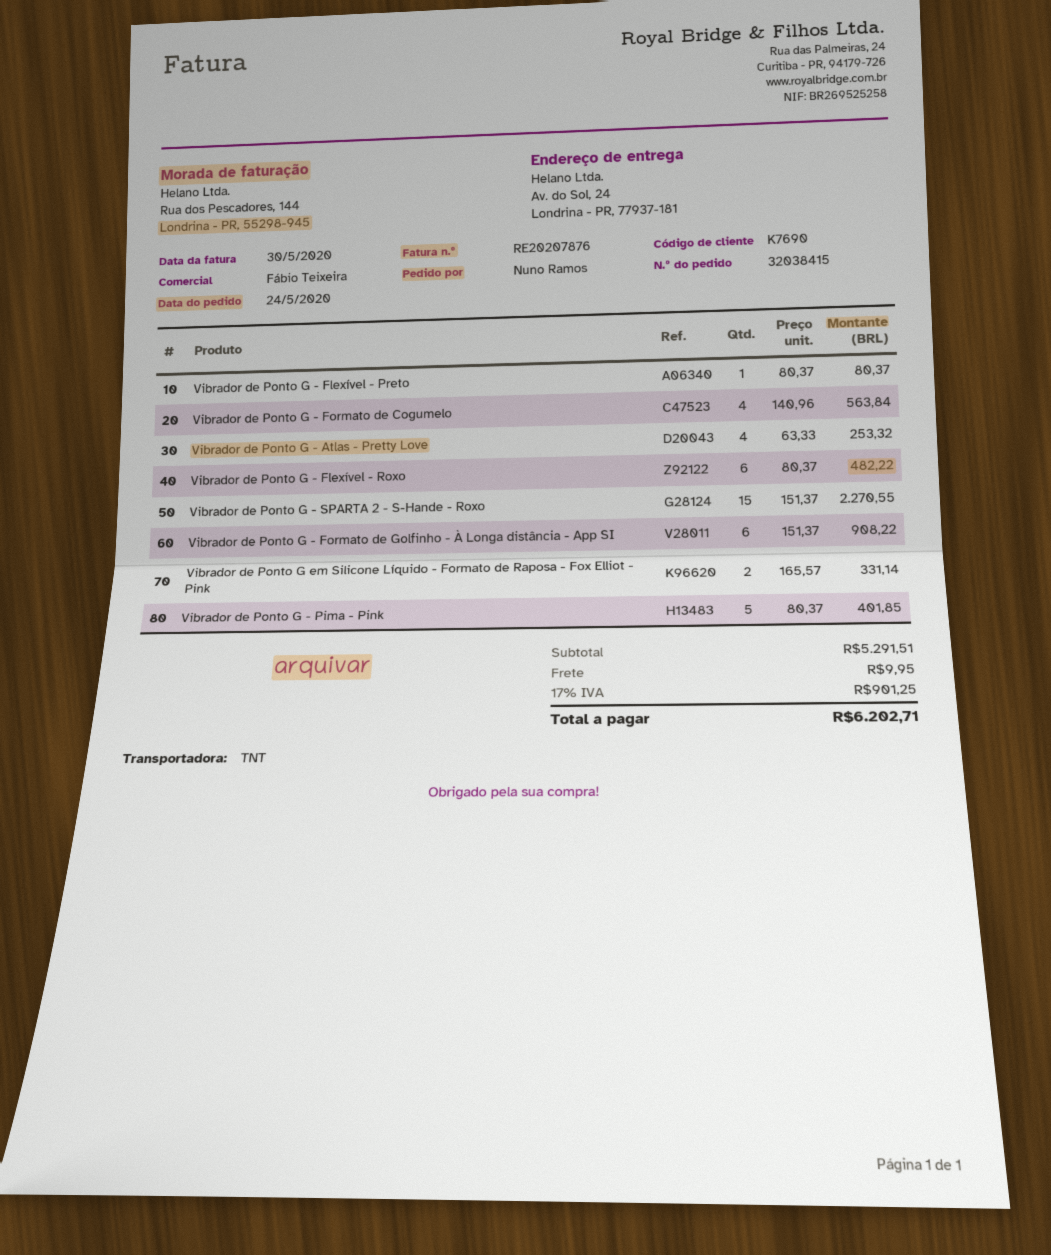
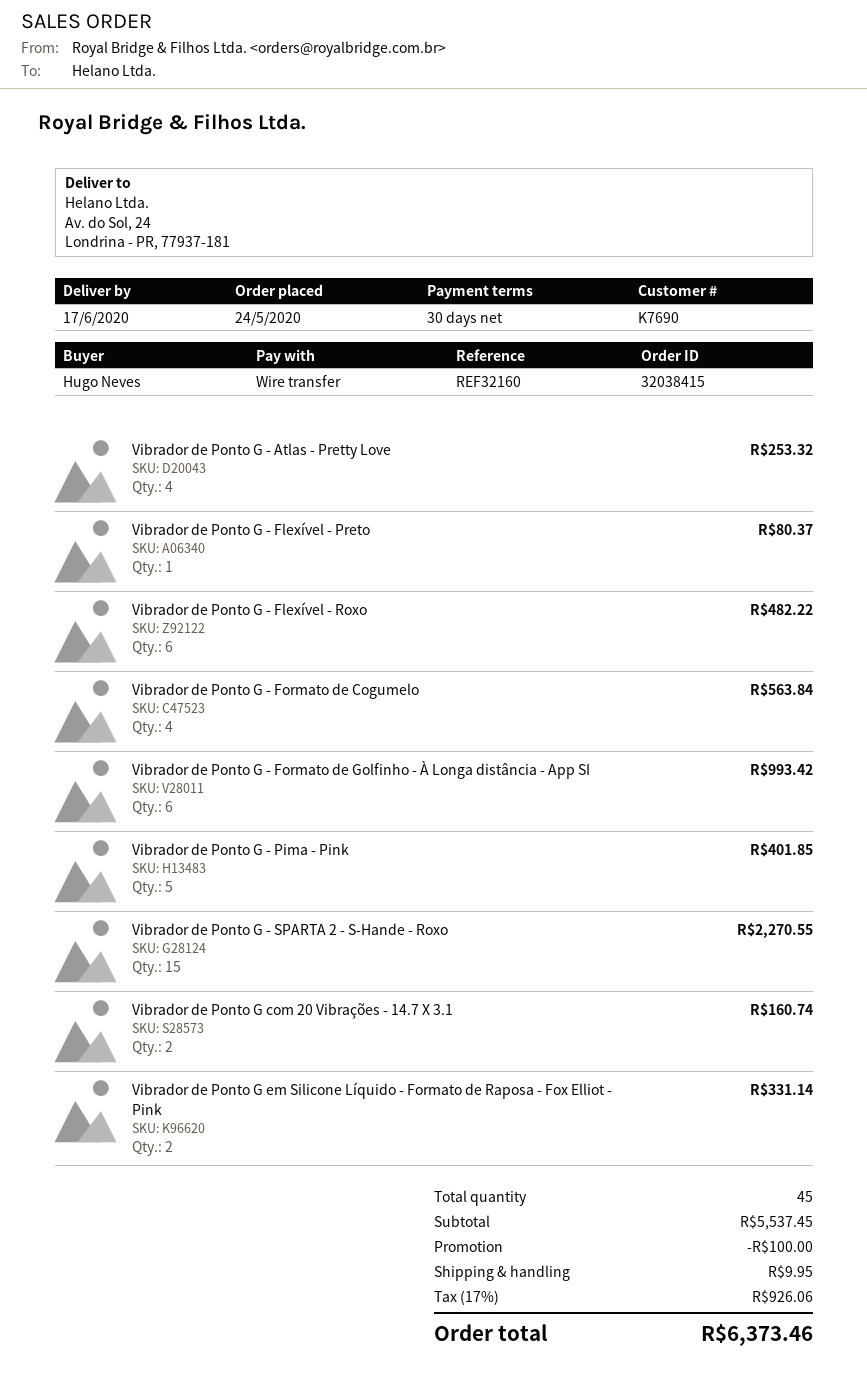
ordered by: Nuno Ramos -> Hugo Neves
Vibrador de Ponto G - Formato de Golfinho - À Longa distância - App SI: 6 for 908.22 -> 6 for 993.42
Vibrador de Ponto G com 20 Vibrações - 14.7 X 3.1: none -> 2 for 160.74
subtotal: 5291.51 -> 5537.45
discount: none -> 100.00
tax: 17% = 901.25 -> 17% = 926.06
total: 6202.71 -> 6373.46

